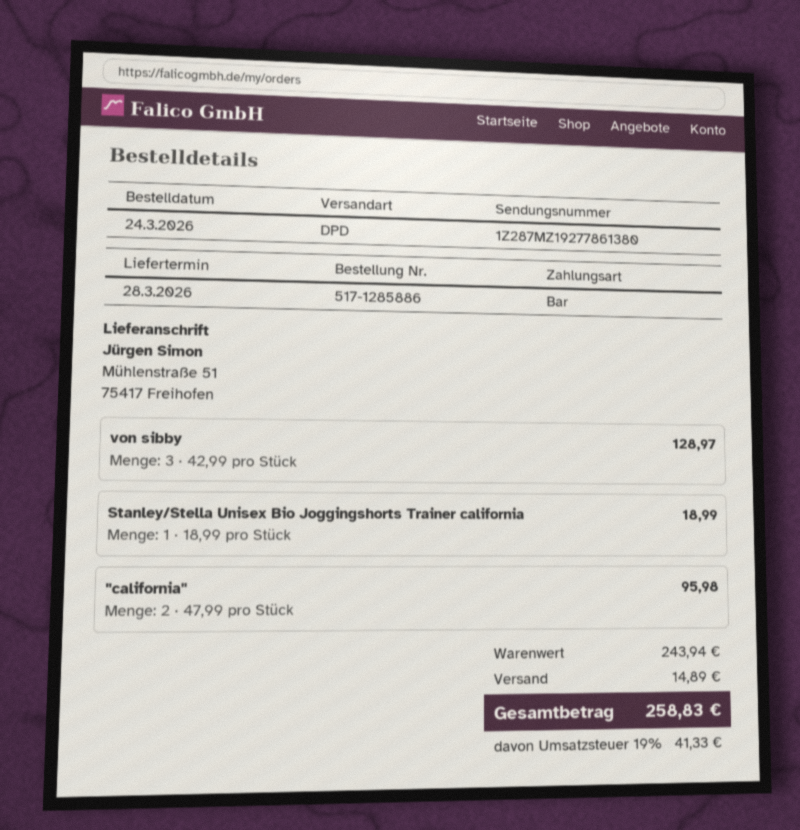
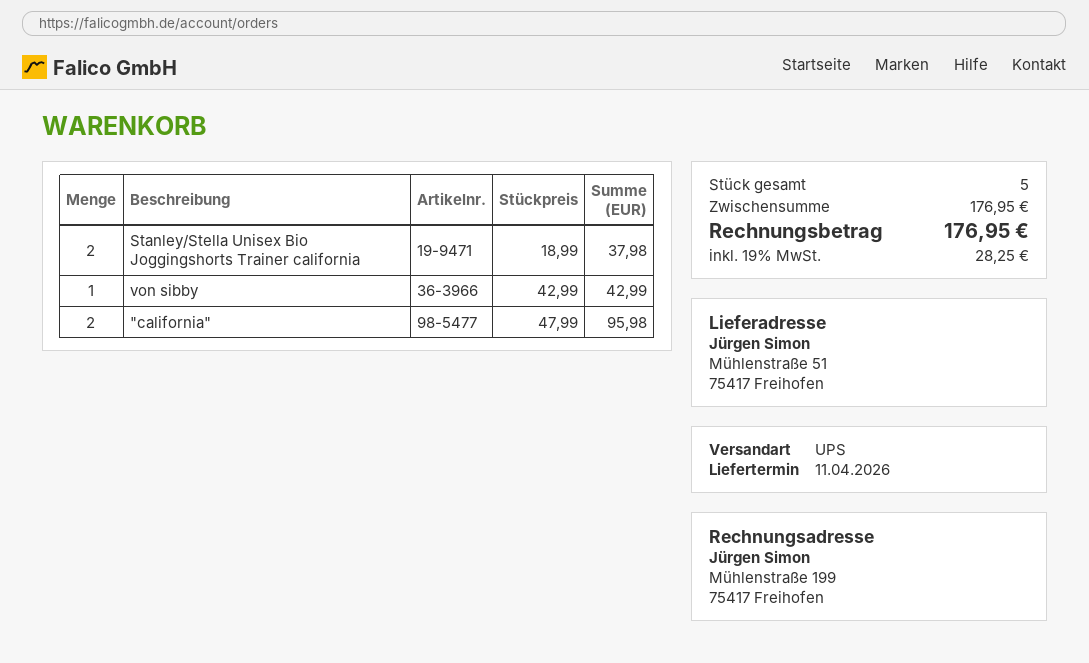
delivery date: 2026-03-28 -> 2026-04-11
shipping method: DPD -> UPS
von sibby: 3 x 42.99 = 128.97 -> 1 x 42.99 = 42.99
Stanley/Stella Unisex Bio Joggingshorts Trainer california: 1 x 18.99 = 18.99 -> 2 x 18.99 = 37.98
subtotal: 243.94 -> 176.95
shipping: 14.89 -> none
tax: 19% = 41.33 -> 19% = 28.25
total: 258.83 -> 176.95

